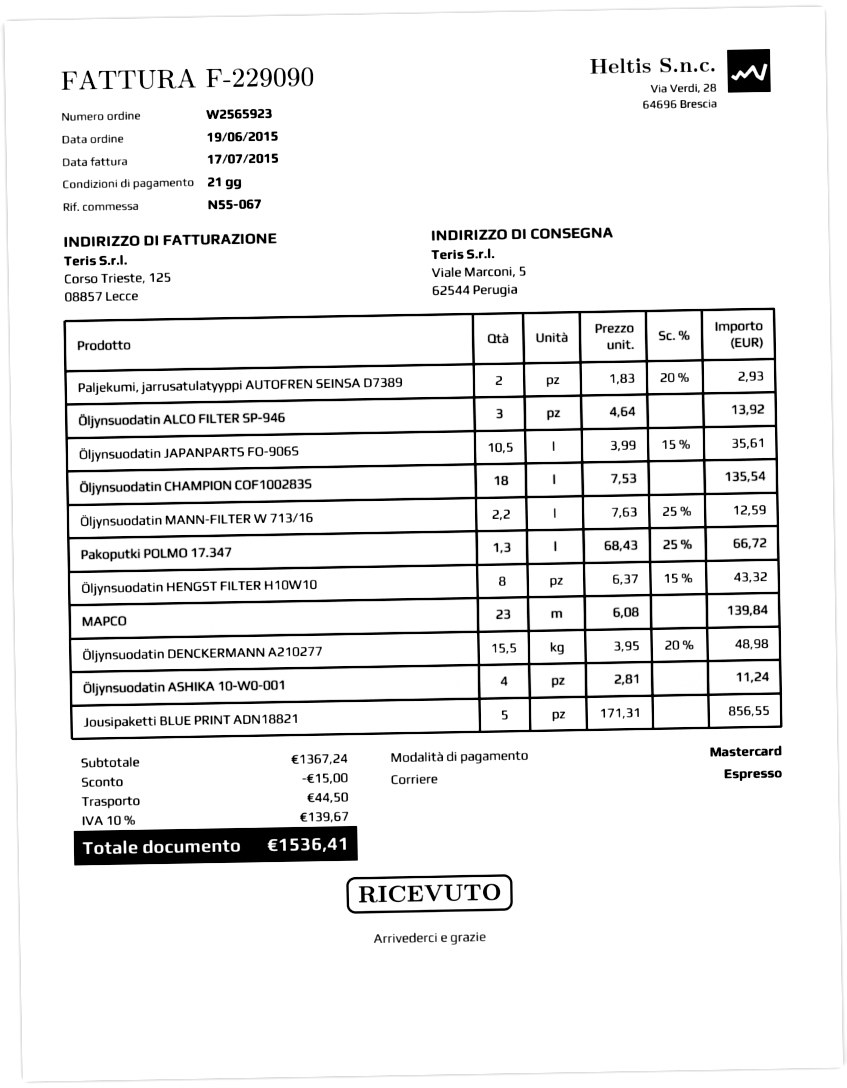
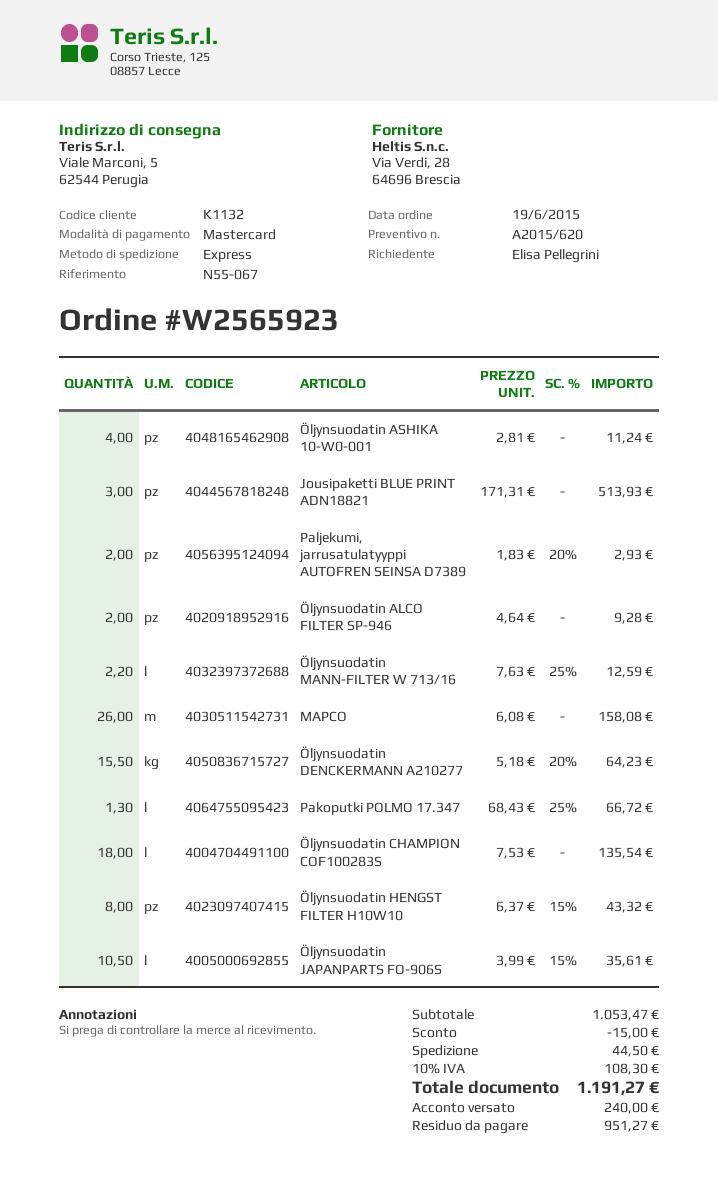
Öljynsuodatin ALCO FILTER SP-946: 3 x 4.64 = 13.92 -> 2 x 4.64 = 9.28
MAPCO: 23 x 6.08 = 139.84 -> 26 x 6.08 = 158.08
Öljynsuodatin DENCKERMANN A210277: 15.5 x 3.95 - 20% = 48.98 -> 15.5 x 5.18 - 20% = 64.23
Jousipaketti BLUE PRINT ADN18821: 5 x 171.31 = 856.55 -> 3 x 171.31 = 513.93
subtotal: 1367.24 -> 1053.47
tax: 10% = 139.67 -> 10% = 108.30
total: 1536.41 -> 1191.27

